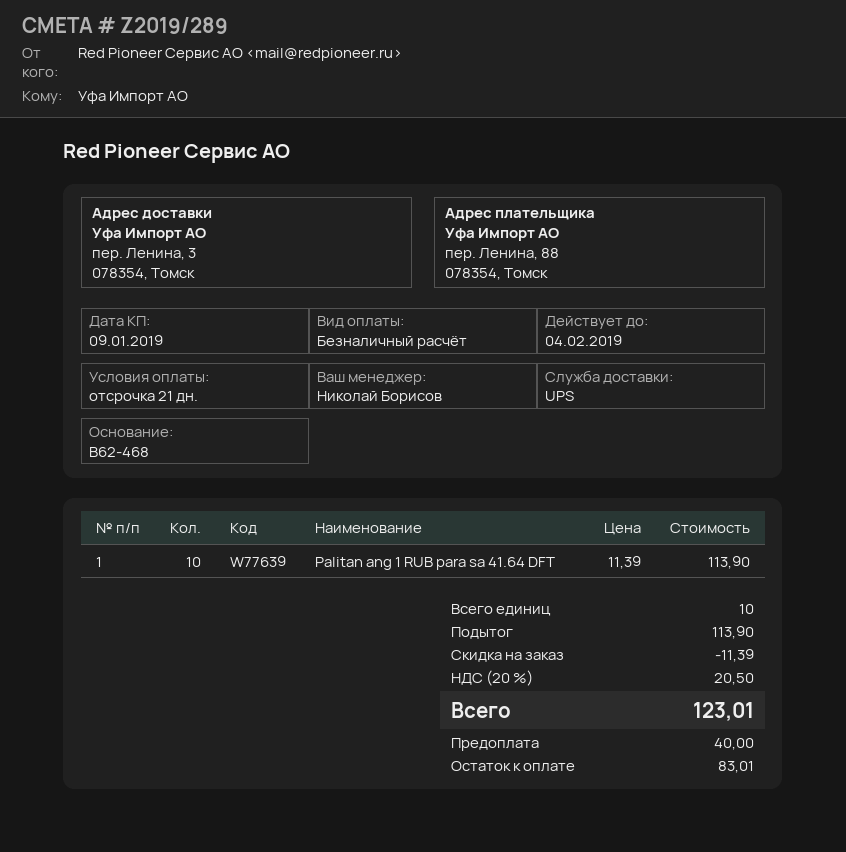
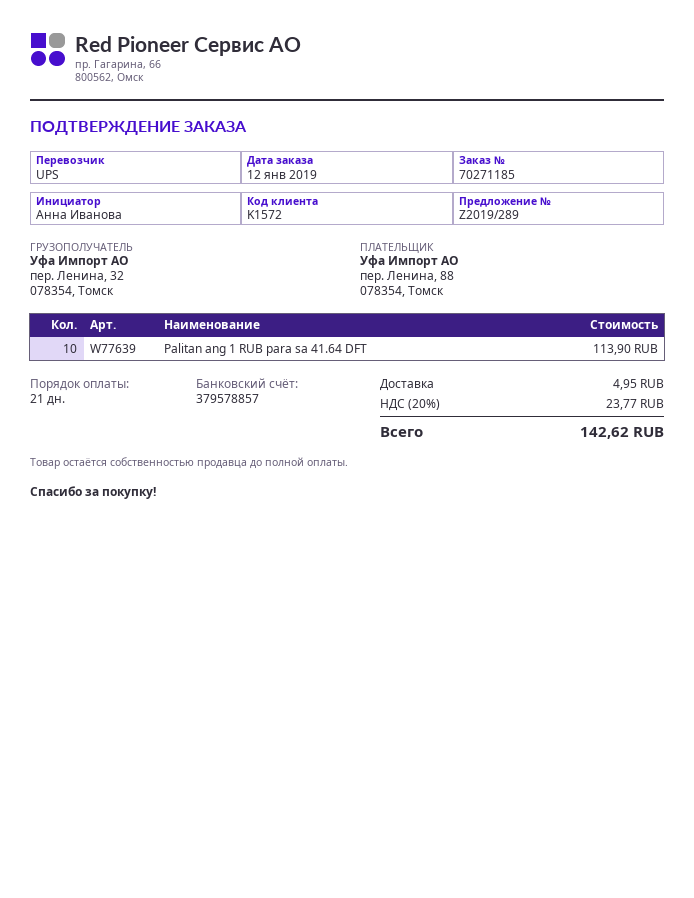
ship to: пер. Ленина, 3, 078354, Томск -> пер. Ленина, 32, 078354, Томск
discount: 11.39 -> none
shipping: none -> 4.95
tax: 20% = 20.50 -> 20% = 23.77
total: 123.01 -> 142.62

